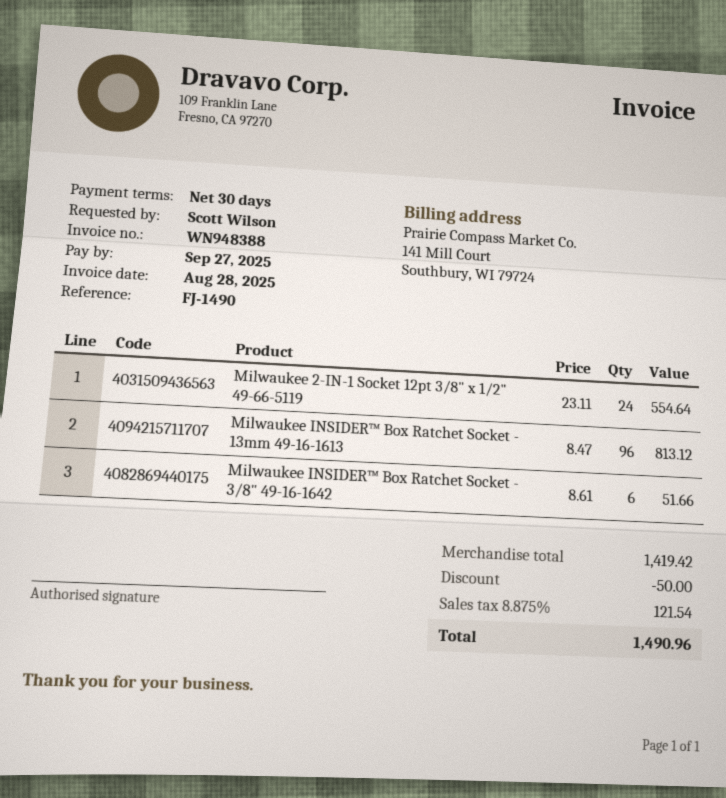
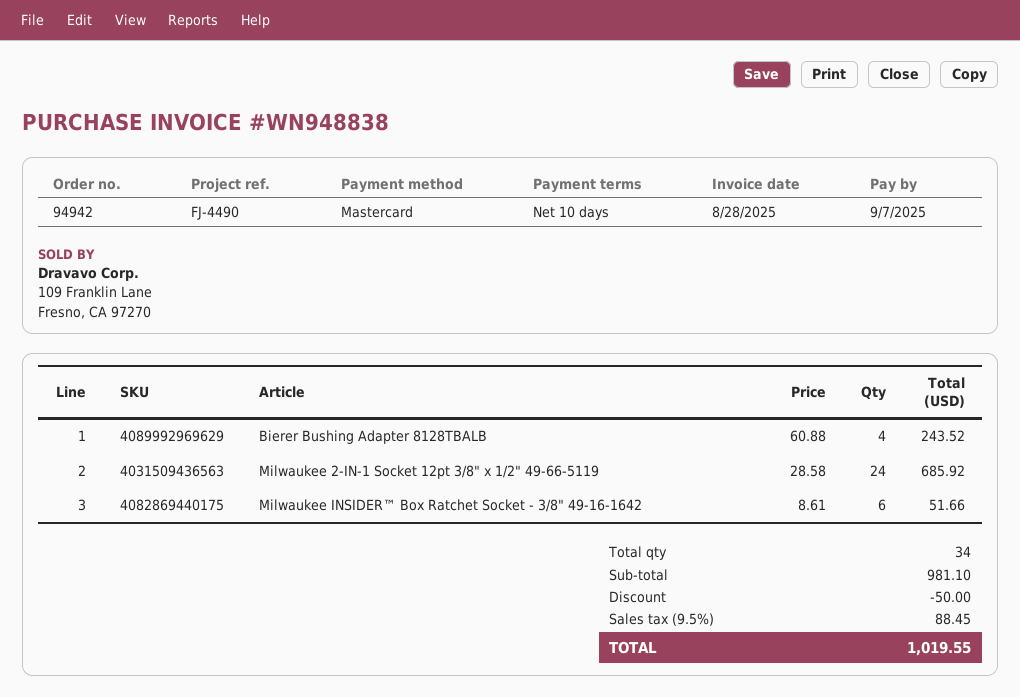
invoice number: WN948388 -> WN948838
payment terms: 30 days -> 10 days
due date: 2025-09-27 -> 2025-09-07
reference: FJ-1490 -> FJ-4490
Milwaukee 2-IN-1 Socket 12pt 3/8" x 1/2" 49-66-5119: 24 x 23.11 = 554.64 -> 24 x 28.58 = 685.92
Milwaukee INSIDER™ Box Ratchet Socket - 13mm 49-16-1613: 96 x 8.47 = 813.12 -> none
Bierer Bushing Adapter 8128TBALB: none -> 4 x 60.88 = 243.52
subtotal: 1419.42 -> 981.10
tax: 8.875% = 121.54 -> 9.5% = 88.45
total: 1490.96 -> 1019.55

